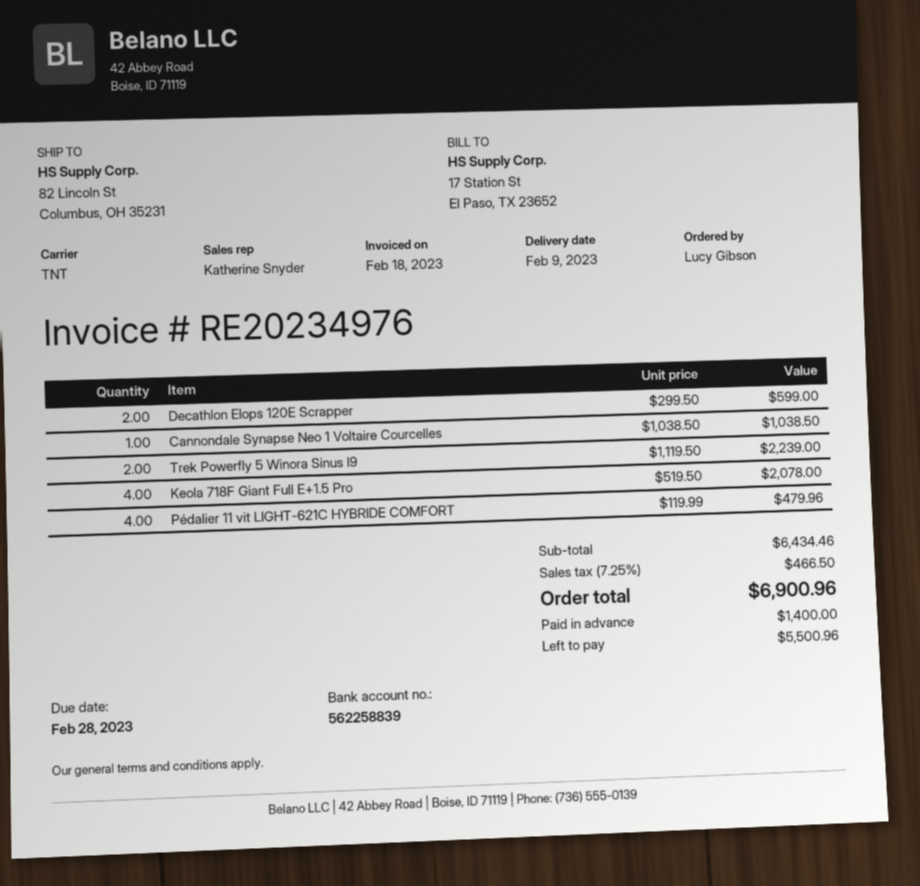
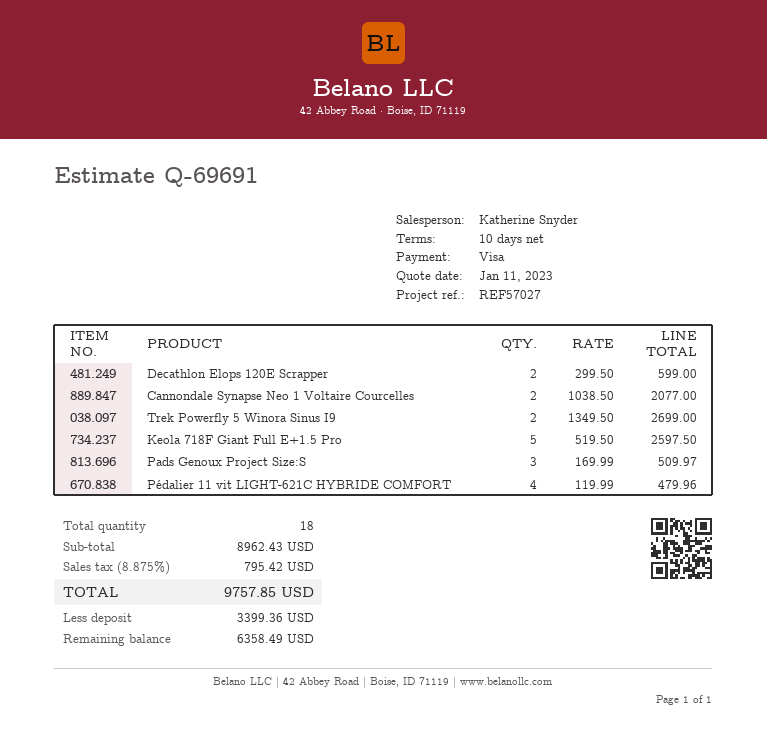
Cannondale Synapse Neo 1 Voltaire Courcelles: 1 x 1038.50 = 1038.50 -> 2 x 1038.50 = 2077.00
Trek Powerfly 5 Winora Sinus I9: 2 x 1119.50 = 2239.00 -> 2 x 1349.50 = 2699.00
Keola 718F Giant Full E+1.5 Pro: 4 x 519.50 = 2078.00 -> 5 x 519.50 = 2597.50
Pads Genoux Project Size:S: none -> 3 x 169.99 = 509.97
subtotal: 6434.46 -> 8962.43
tax: 7.25% = 466.50 -> 8.875% = 795.42
total: 6900.96 -> 9757.85
deposit: 1400.00 -> 3399.36
balance: 5500.96 -> 6358.49

